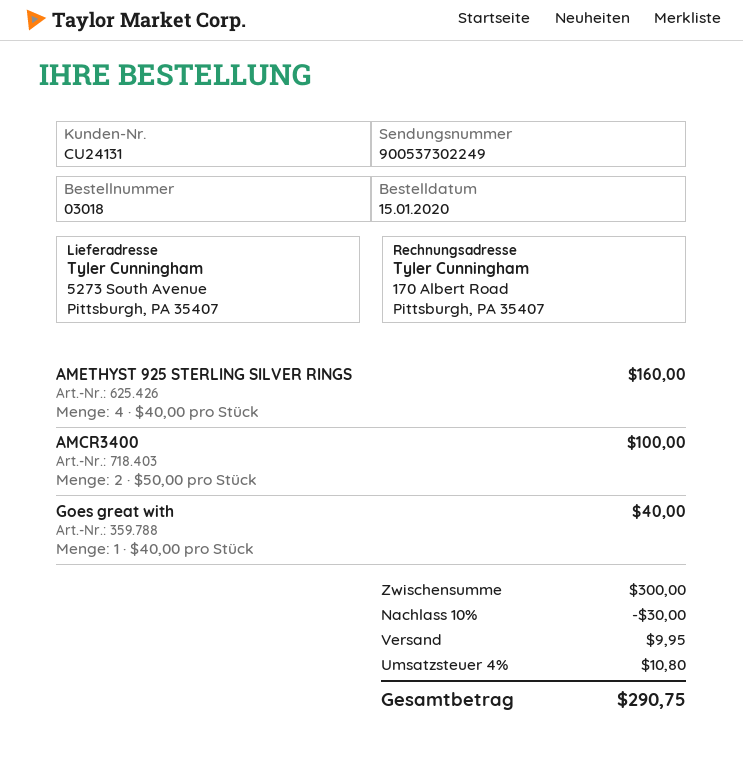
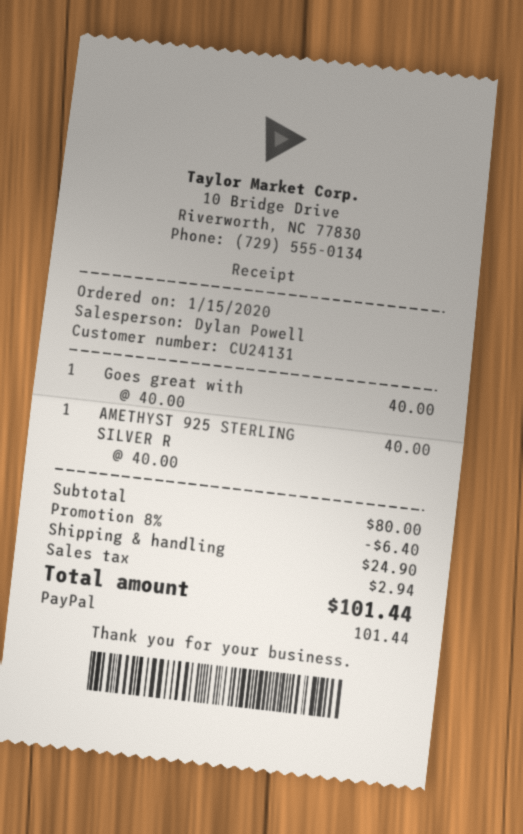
AMETHYST 925 STERLING SILVER RINGS: 4 x 40.00 = 160.00 -> 1 x 40.00 = 40.00
AMCR3400: 2 x 50.00 = 100.00 -> none
subtotal: 300.00 -> 80.00
discount: 10% = 30.00 -> 8% = 6.40
shipping: 9.95 -> 24.90
tax: 10.80 -> 2.94
total: 290.75 -> 101.44

